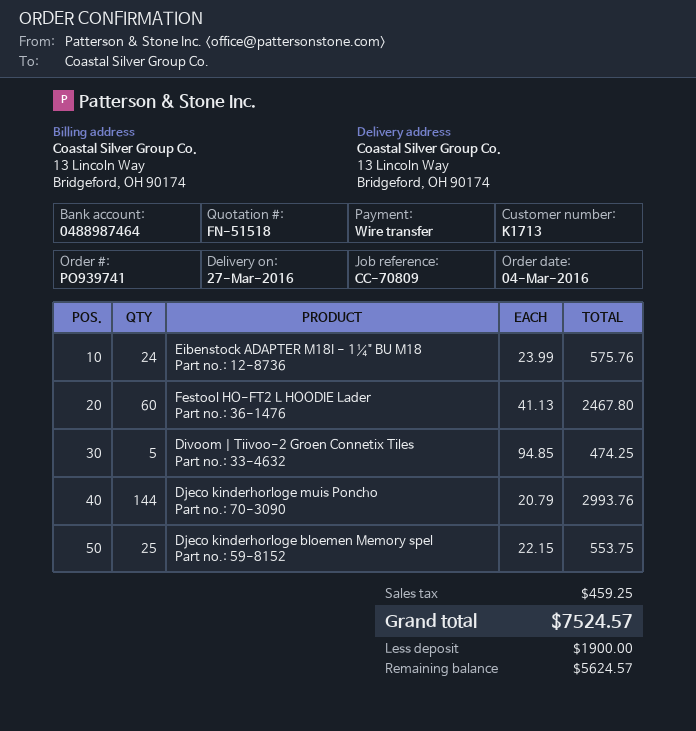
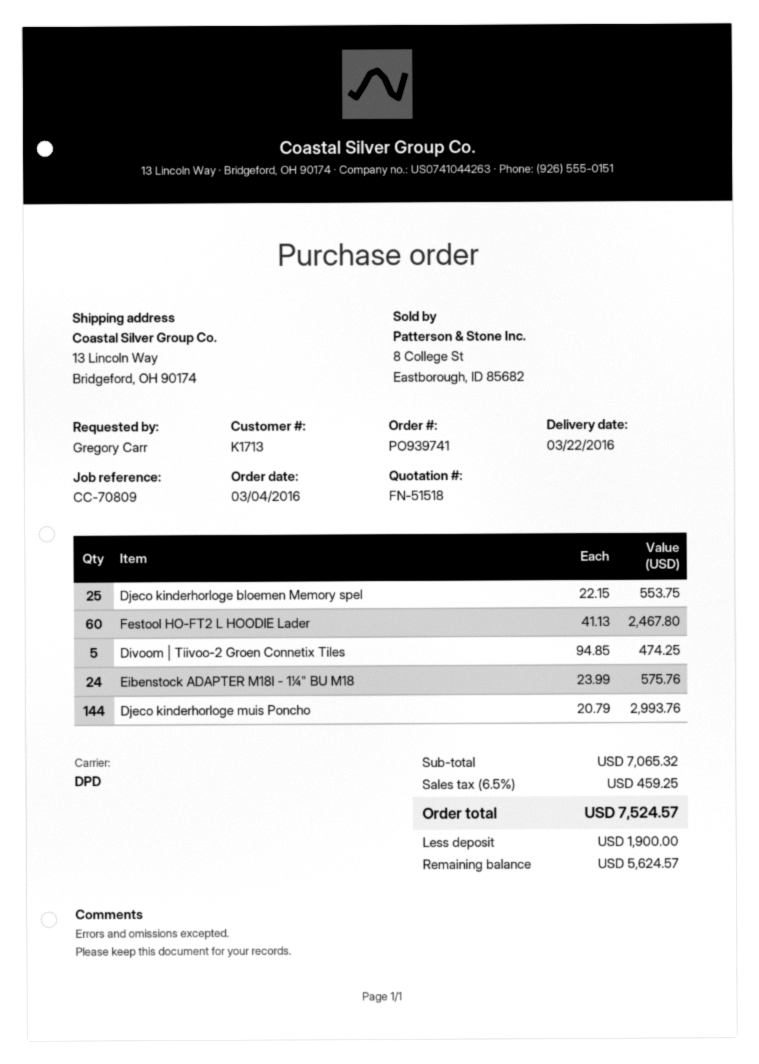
delivery date: 2016-03-27 -> 2016-03-22

